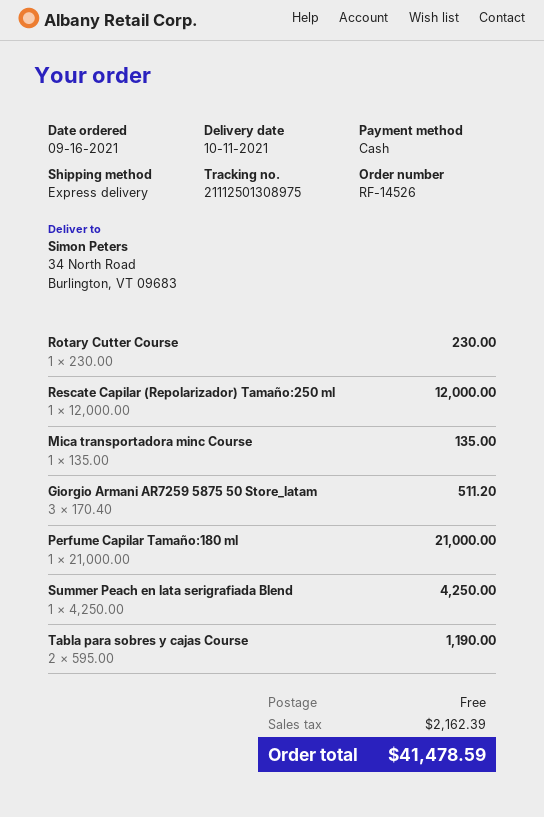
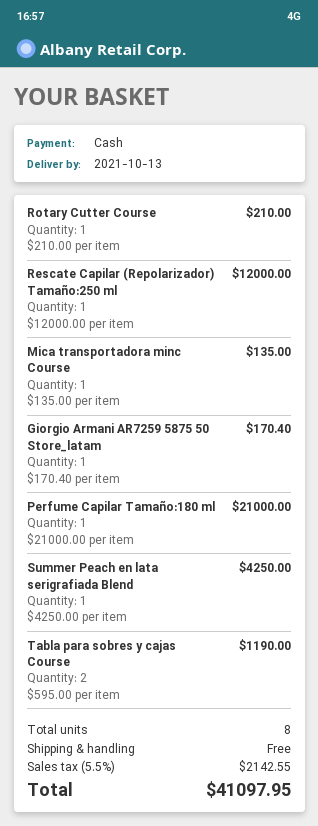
delivery date: 2021-10-11 -> 2021-10-13
Rotary Cutter Course: 1 x 230.00 = 230.00 -> 1 x 210.00 = 210.00
Giorgio Armani AR7259 5875 50 Store_latam: 3 x 170.40 = 511.20 -> 1 x 170.40 = 170.40
tax: 2162.39 -> 2142.55
total: 41478.59 -> 41097.95

